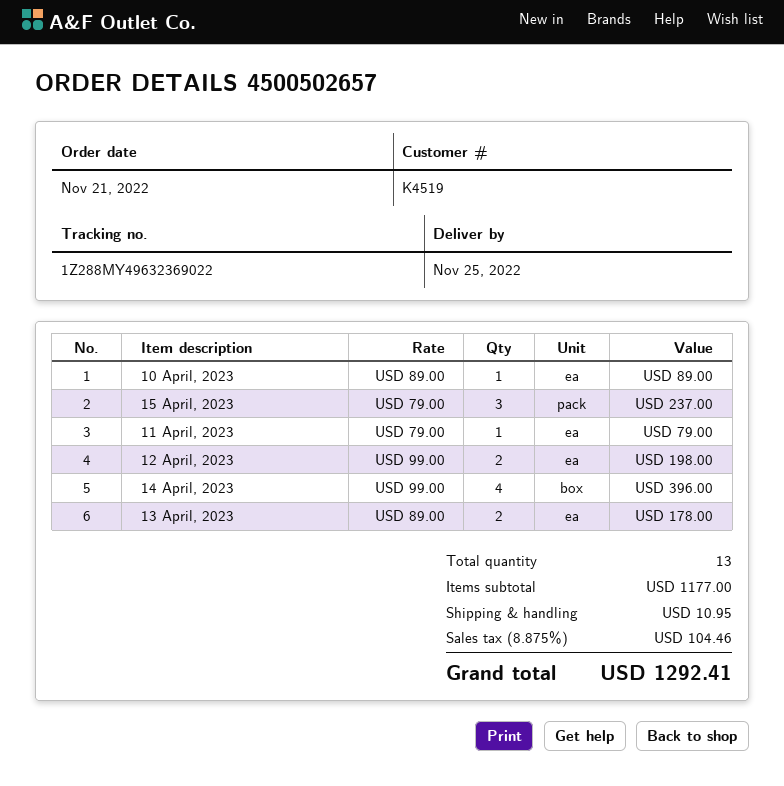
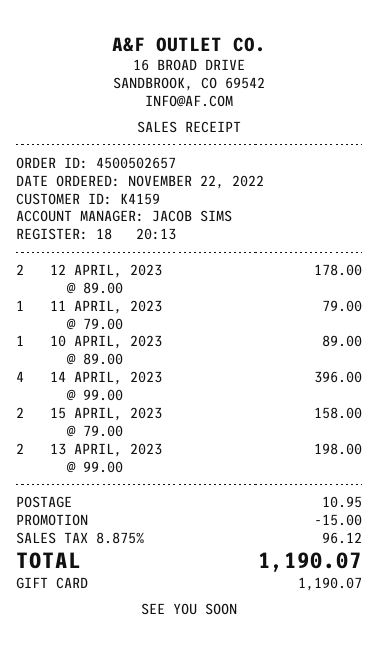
order date: 2022-11-21 -> 2022-11-22
customer number: K4519 -> K4159
15 April, 2023: 3 x 79.00 = 237.00 -> 2 x 79.00 = 158.00
12 April, 2023: 2 x 99.00 = 198.00 -> 2 x 89.00 = 178.00
13 April, 2023: 2 x 89.00 = 178.00 -> 2 x 99.00 = 198.00
discount: none -> 15.00
tax: 8.875% = 104.46 -> 8.875% = 96.12
total: 1292.41 -> 1190.07

